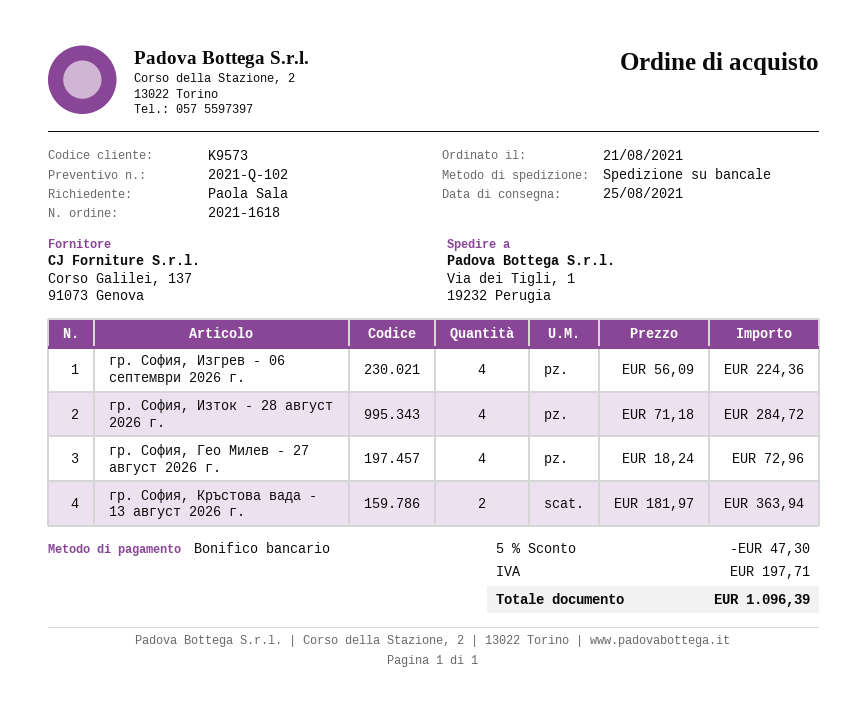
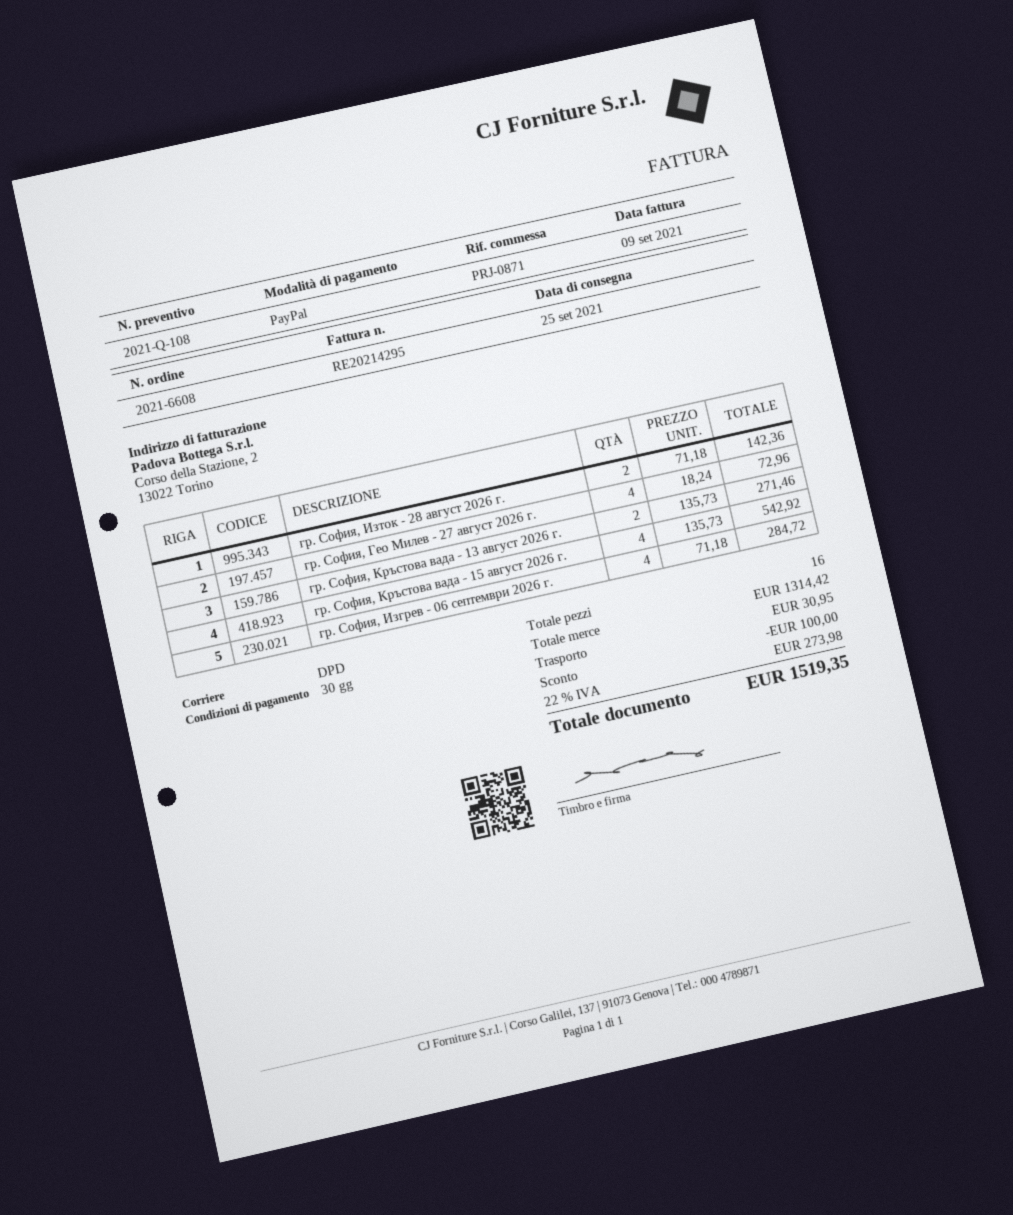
quote number: 2021-Q-102 -> 2021-Q-108
order number: 2021-1618 -> 2021-6608
delivery date: 2021-08-25 -> 2021-09-25
payment method: bank transfer -> PayPal
shipping method: pallet freight -> DPD
гр. София, Изгрев - 06 септември 2026 г.: 4 x 56.09 = 224.36 -> 4 x 71.18 = 284.72
гр. София, Изток - 28 август 2026 г.: 4 x 71.18 = 284.72 -> 2 x 71.18 = 142.36
гр. София, Кръстова вада - 13 август 2026 г.: 2 x 181.97 = 363.94 -> 2 x 135.73 = 271.46
гр. София, Кръстова вада - 15 август 2026 г.: none -> 4 x 135.73 = 542.92
discount: 47.30 -> 100.00
shipping: none -> 30.95
tax: 197.71 -> 273.98
total: 1096.39 -> 1519.35

